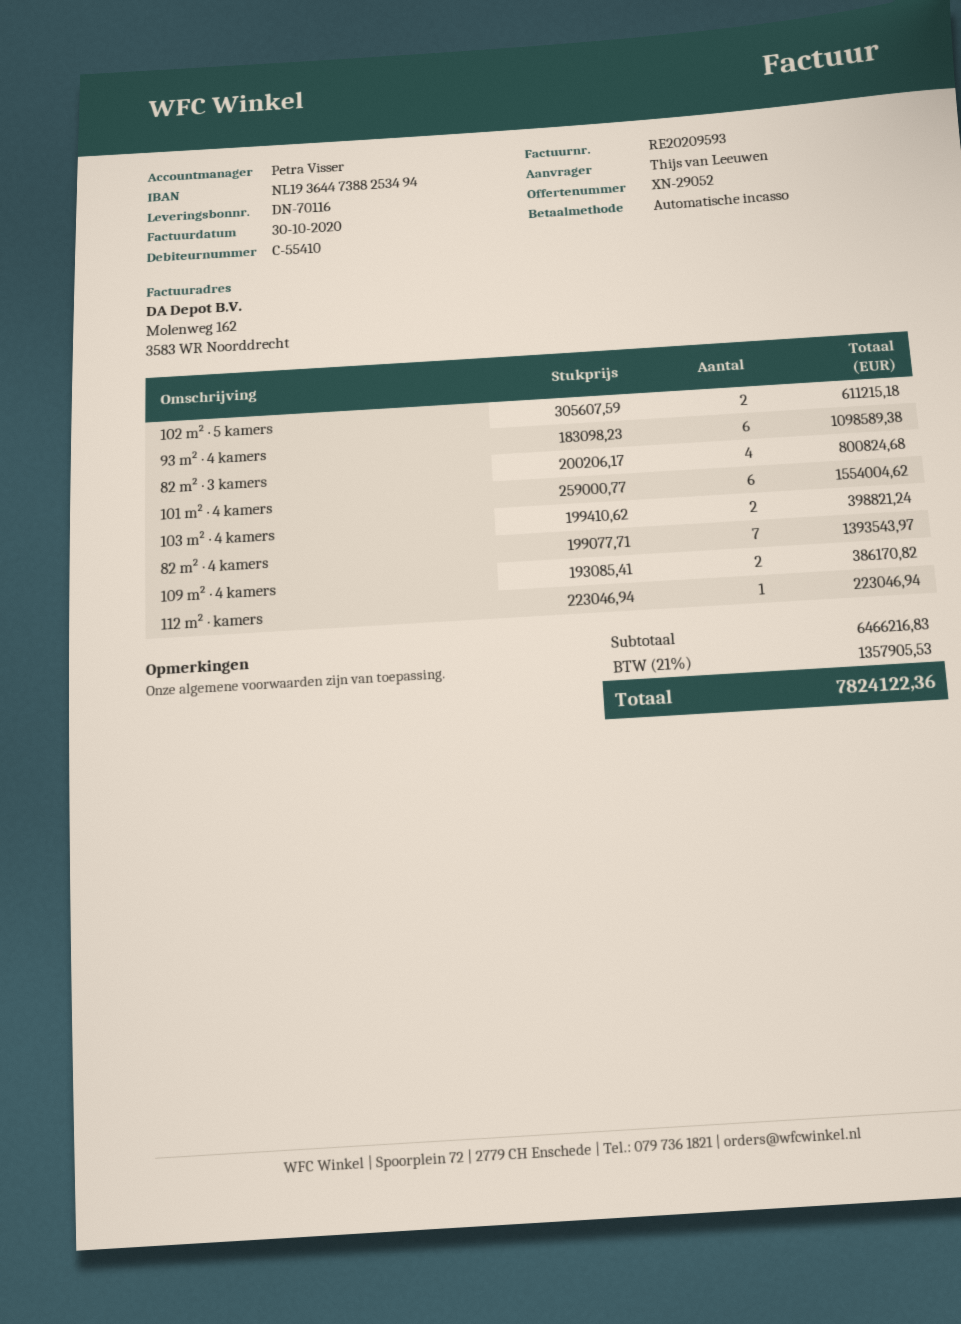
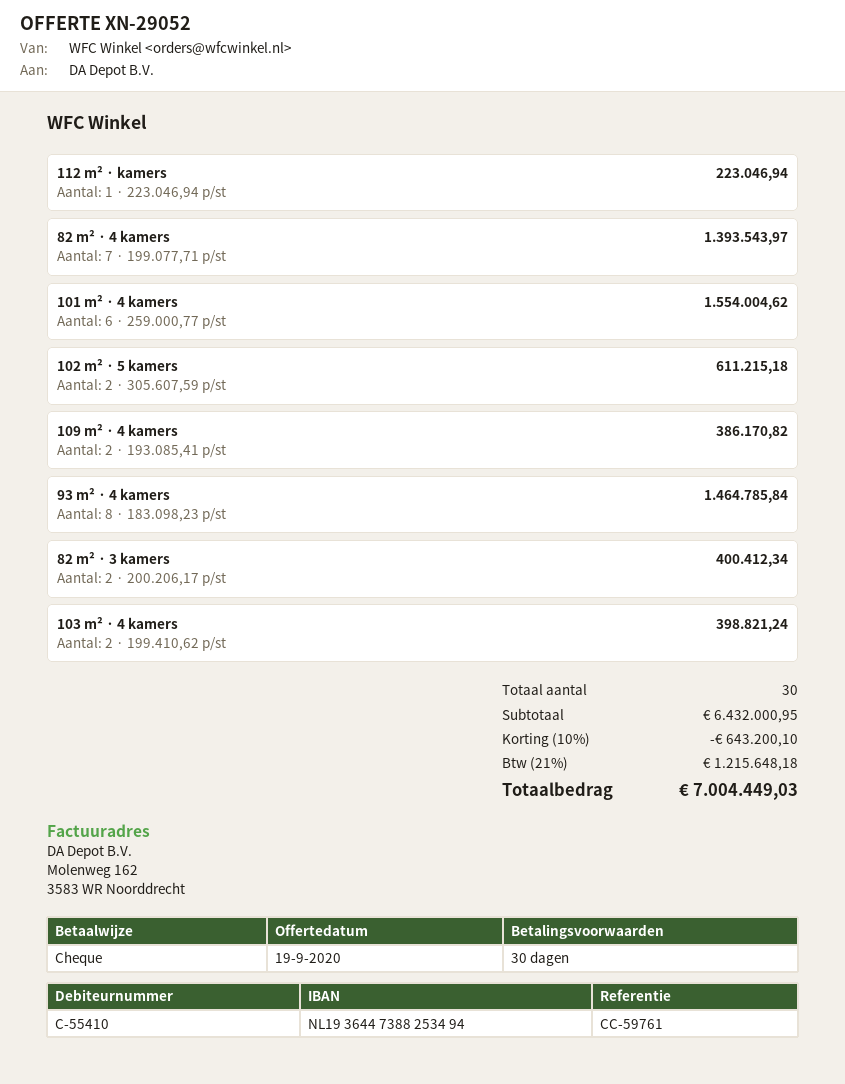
payment method: direct debit -> cheque
93 m² · 4 kamers: 6 x 183098.23 = 1098589.38 -> 8 x 183098.23 = 1464785.84
82 m² · 3 kamers: 4 x 200206.17 = 800824.68 -> 2 x 200206.17 = 400412.34
subtotal: 6466216.83 -> 6432000.95
discount: none -> 10% = 643200.10
tax: 21% = 1357905.53 -> 21% = 1215648.18
total: 7824122.36 -> 7004449.03

